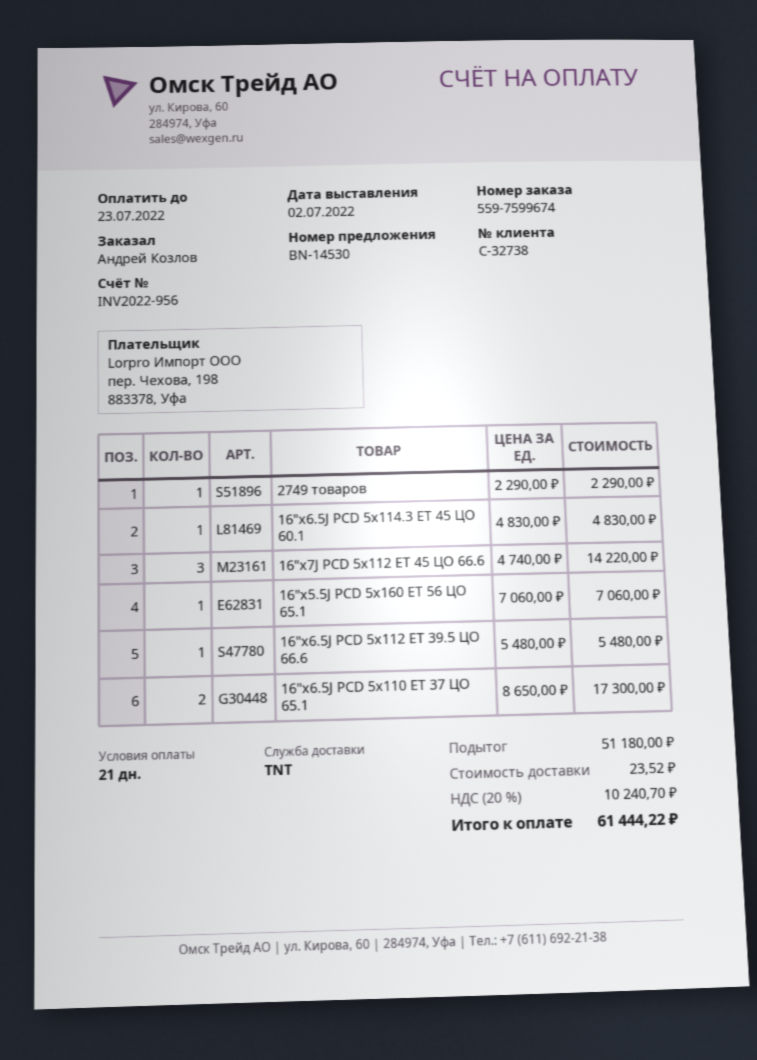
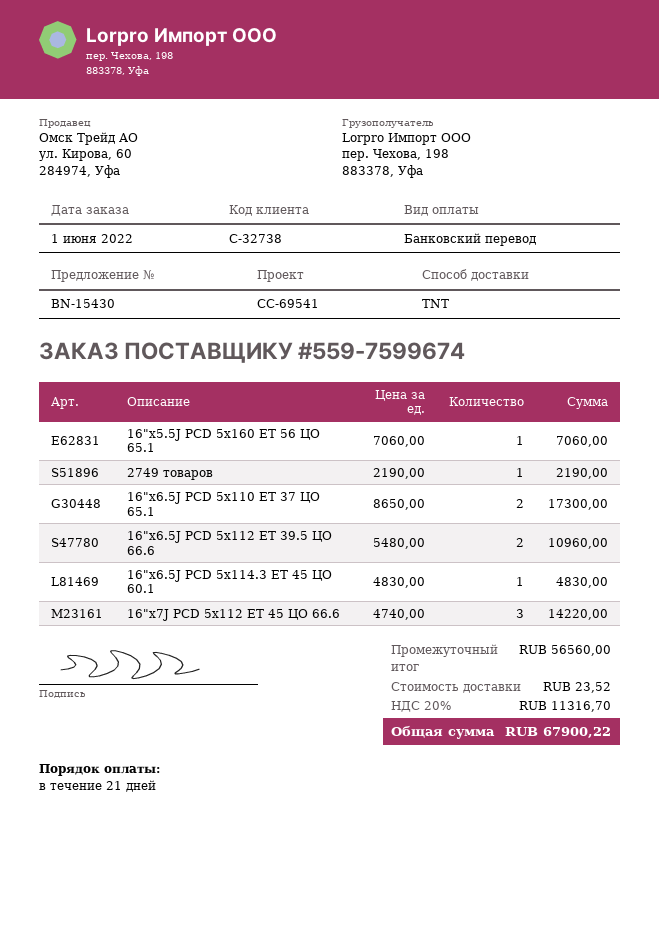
quote number: BN-14530 -> BN-15430
2749 товаров: 1 x 2290.00 = 2290.00 -> 1 x 2190.00 = 2190.00
16"x6.5J PCD 5x112 ЕТ 39.5 ЦО 66.6: 1 x 5480.00 = 5480.00 -> 2 x 5480.00 = 10960.00
subtotal: 51180.00 -> 56560.00
tax: 20% = 10240.70 -> 20% = 11316.70
total: 61444.22 -> 67900.22

